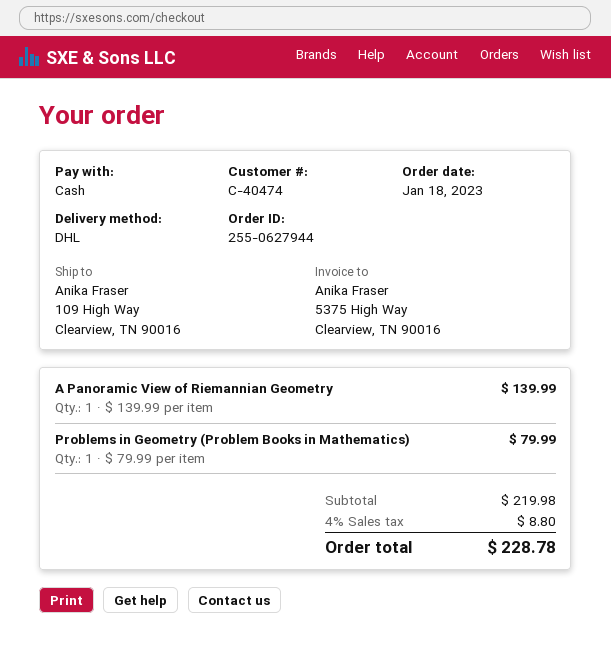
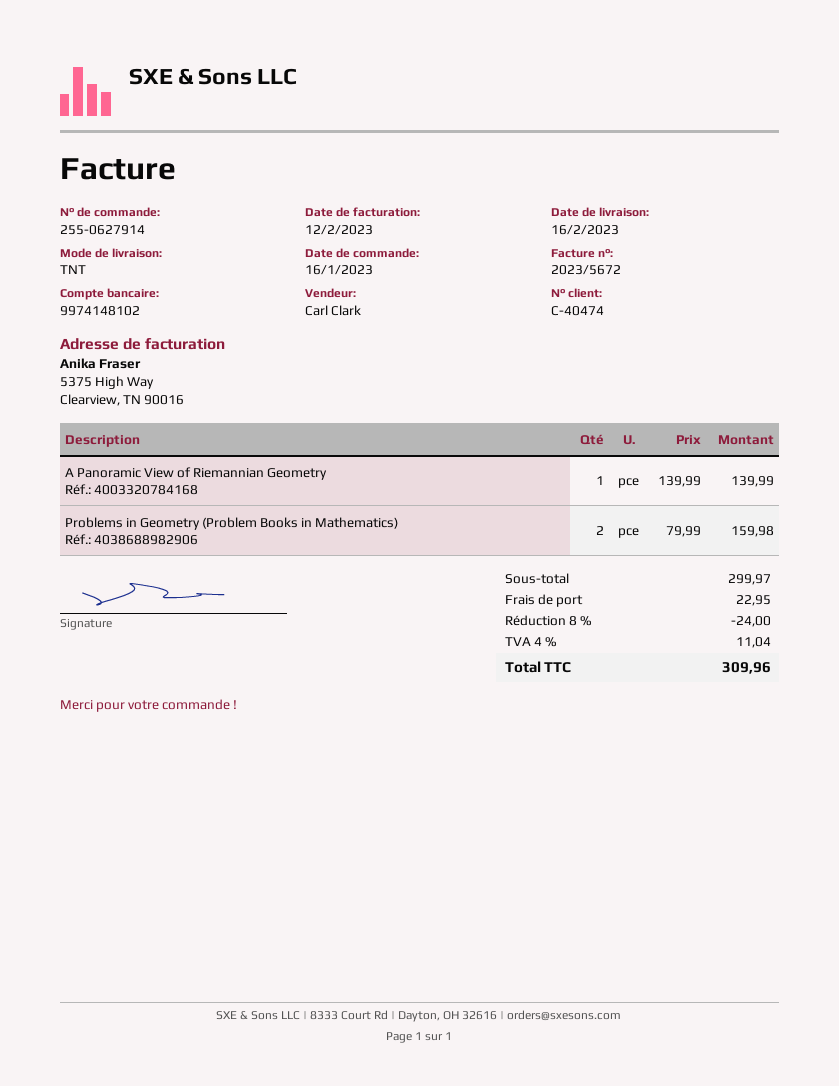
order number: 255-0627944 -> 255-0627914
order date: 2023-01-18 -> 2023-01-16
shipping method: DHL -> TNT
Problems in Geometry (Problem Books in Mathematics): 1 x 79.99 = 79.99 -> 2 x 79.99 = 159.98
subtotal: 219.98 -> 299.97
discount: none -> 8% = 24.00
shipping: none -> 22.95
tax: 4% = 8.80 -> 4% = 11.04
total: 228.78 -> 309.96

